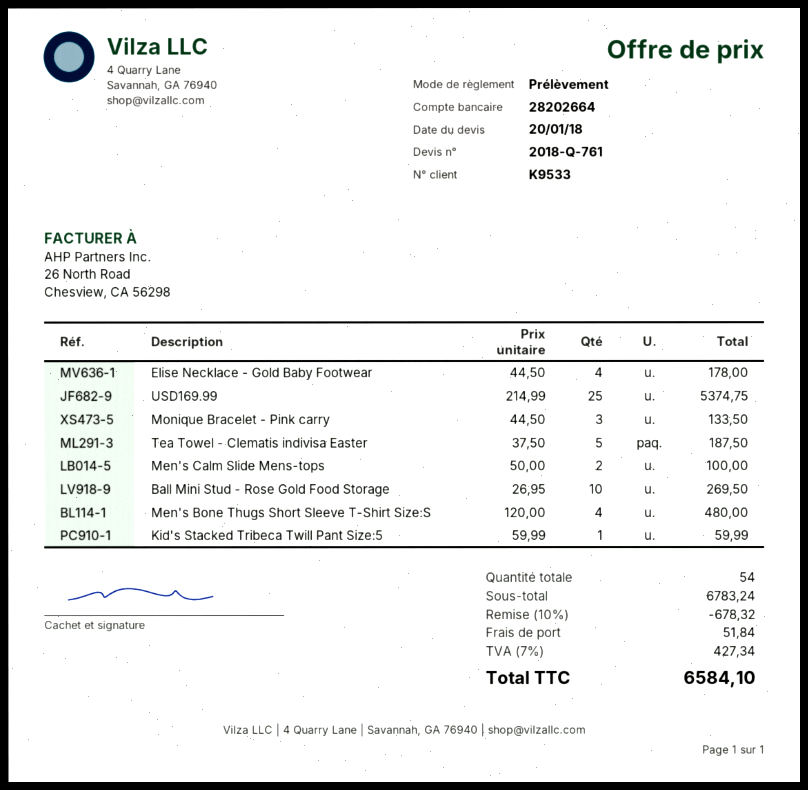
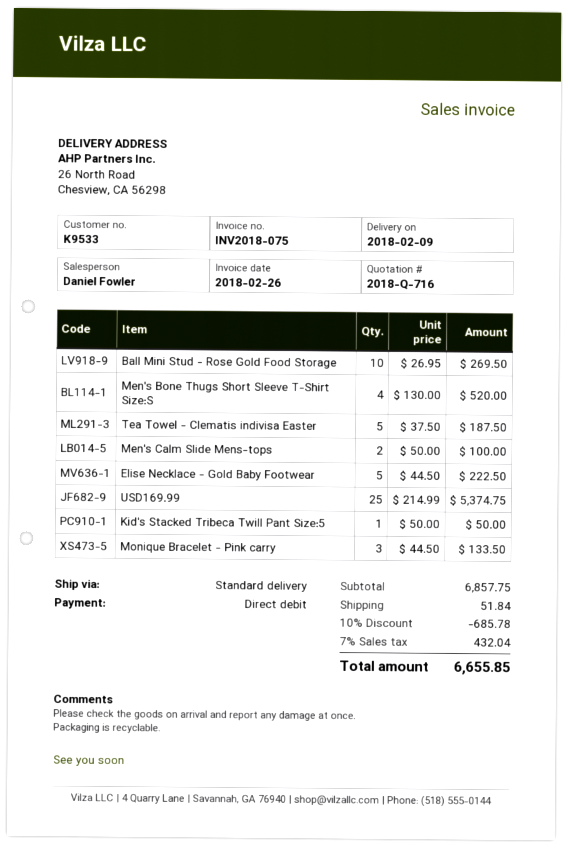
quote number: 2018-Q-761 -> 2018-Q-716
Elise Necklace - Gold Baby Footwear: 4 x 44.50 = 178.00 -> 5 x 44.50 = 222.50
Men's Bone Thugs Short Sleeve T-Shirt Size:S: 4 x 120.00 = 480.00 -> 4 x 130.00 = 520.00
Kid's Stacked Tribeca Twill Pant Size:5: 1 x 59.99 = 59.99 -> 1 x 50.00 = 50.00
subtotal: 6783.24 -> 6857.75
discount: 10% = 678.32 -> 10% = 685.78
tax: 7% = 427.34 -> 7% = 432.04
total: 6584.10 -> 6655.85

